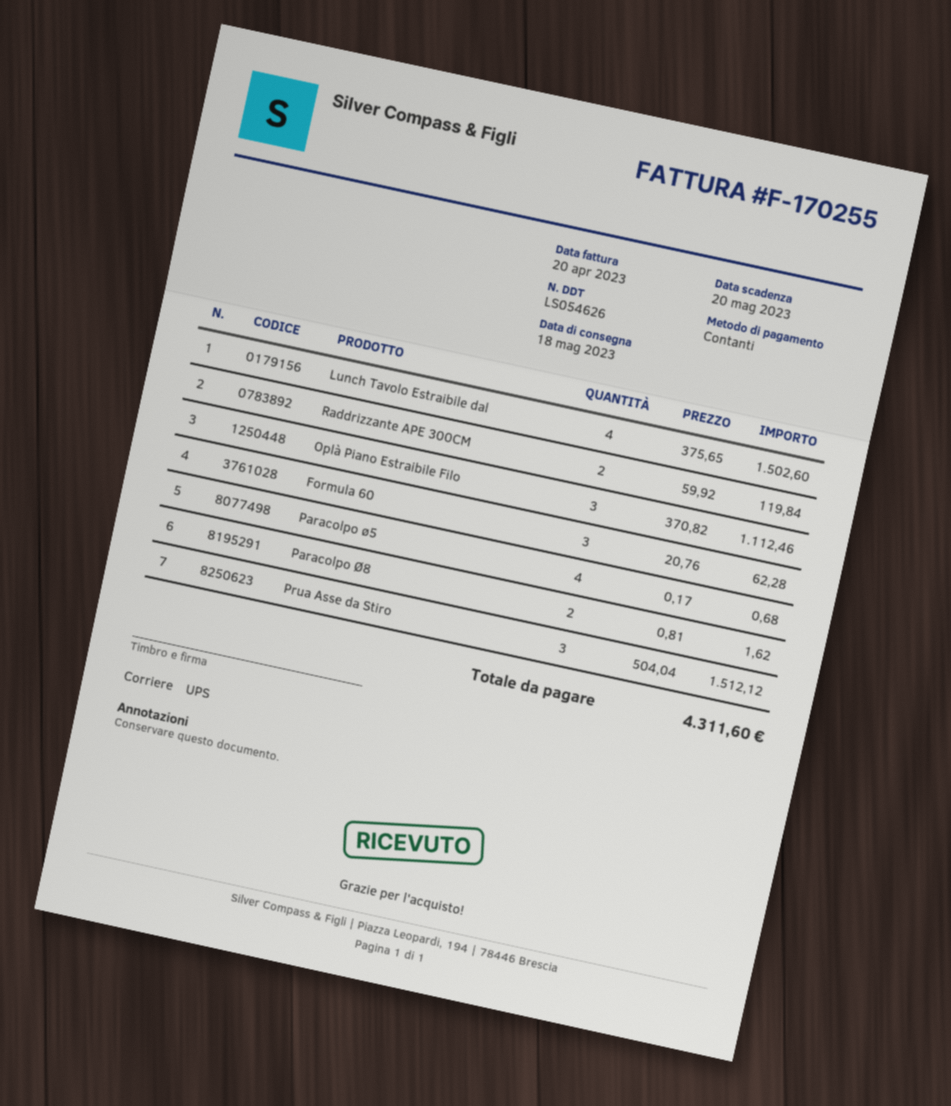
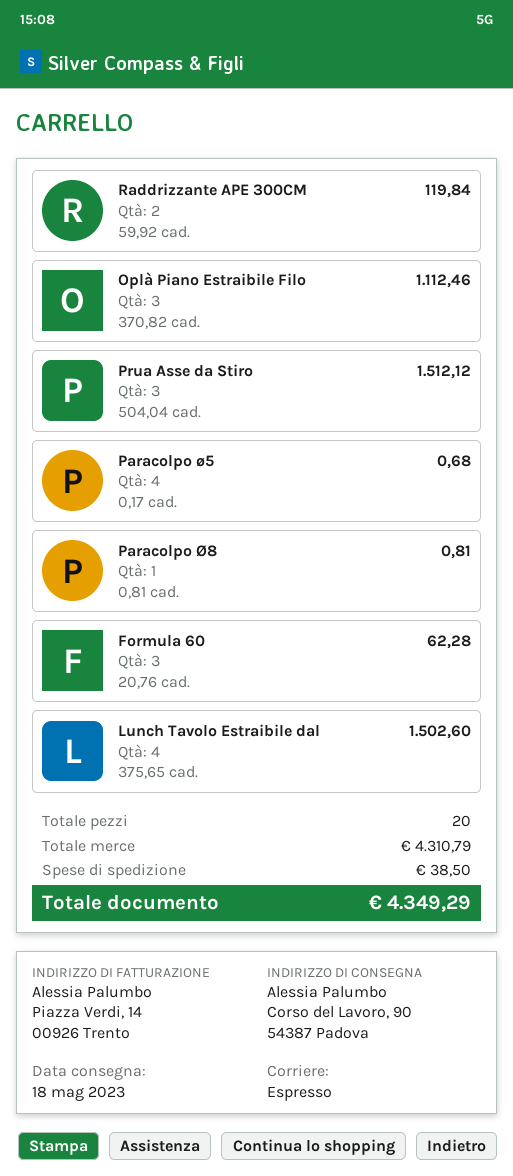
shipping method: UPS -> express
Paracolpo Ø8: 2 x 0.81 = 1.62 -> 1 x 0.81 = 0.81
shipping: none -> 38.50
total: 4311.60 -> 4349.29

